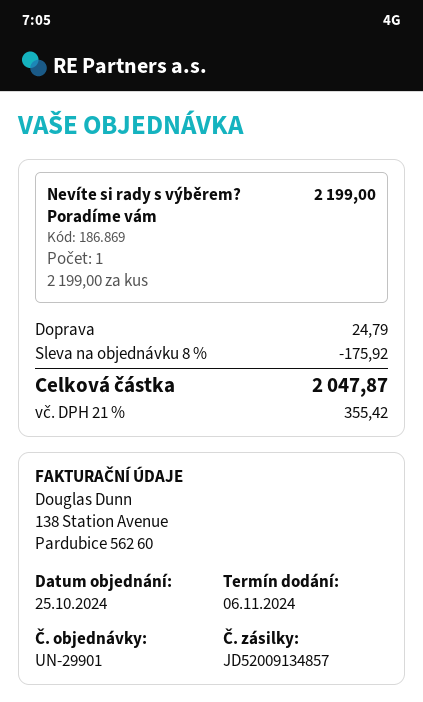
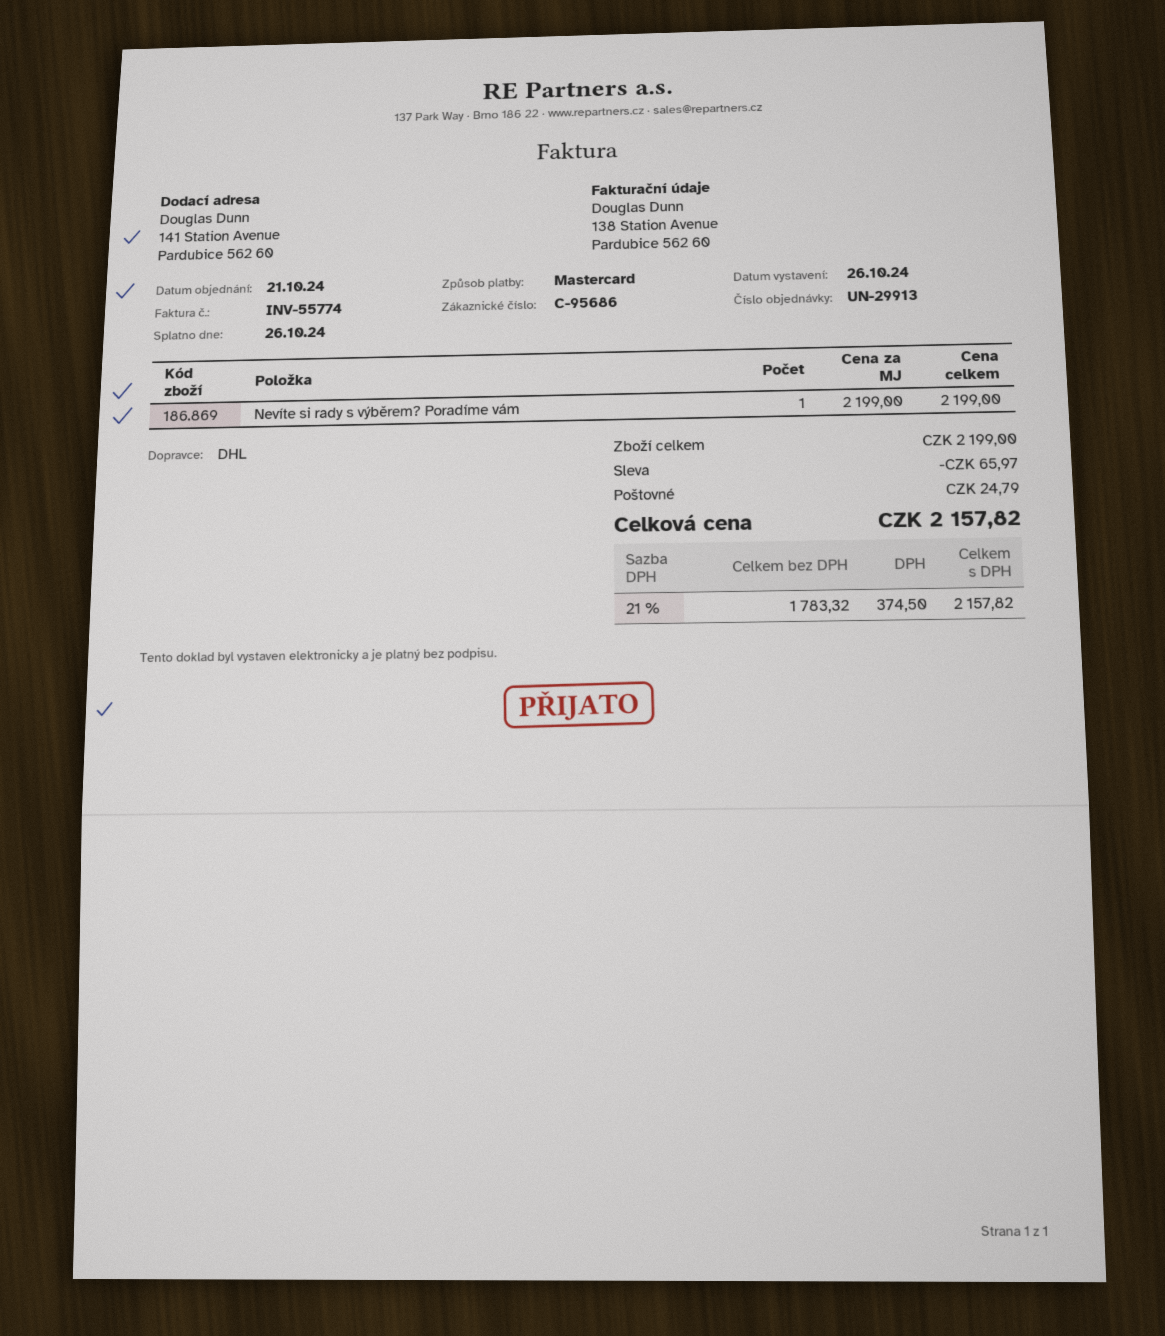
order number: UN-29901 -> UN-29913
order date: 2024-10-25 -> 2024-10-21
discount: 175.92 -> 65.97
tax: 21% = 355.42 -> 21% = 374.50
total: 2047.87 -> 2157.82

